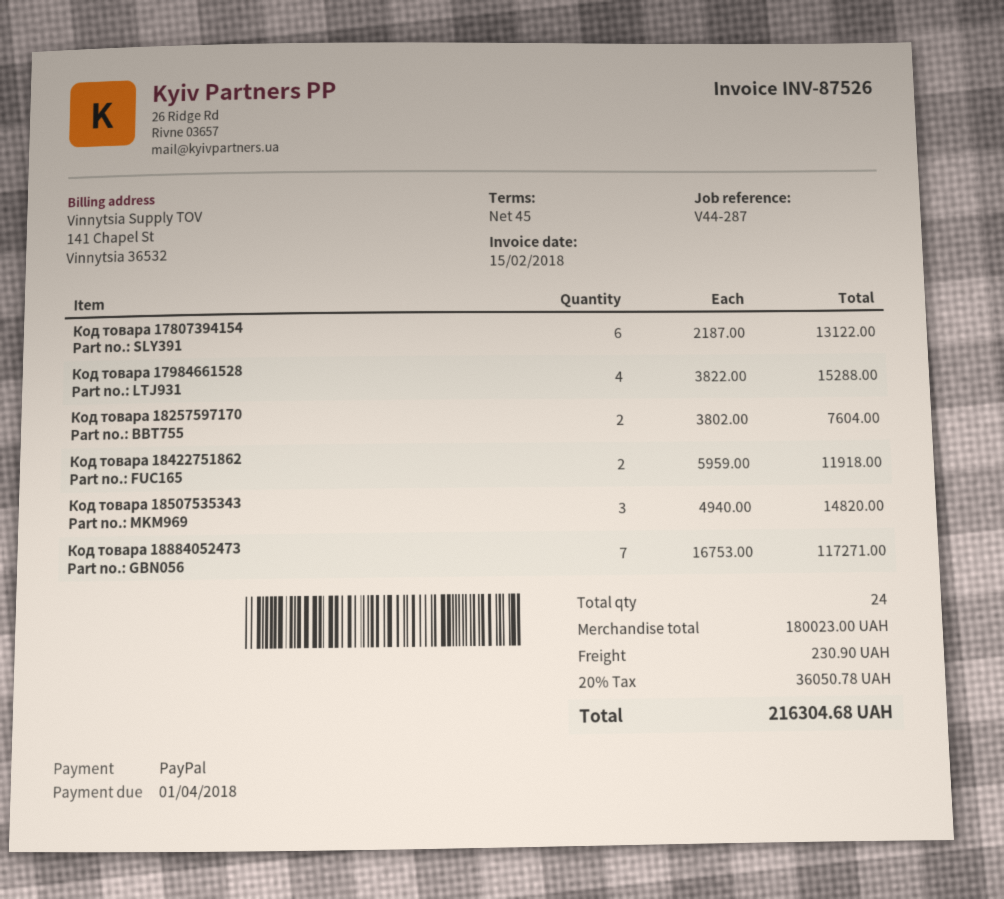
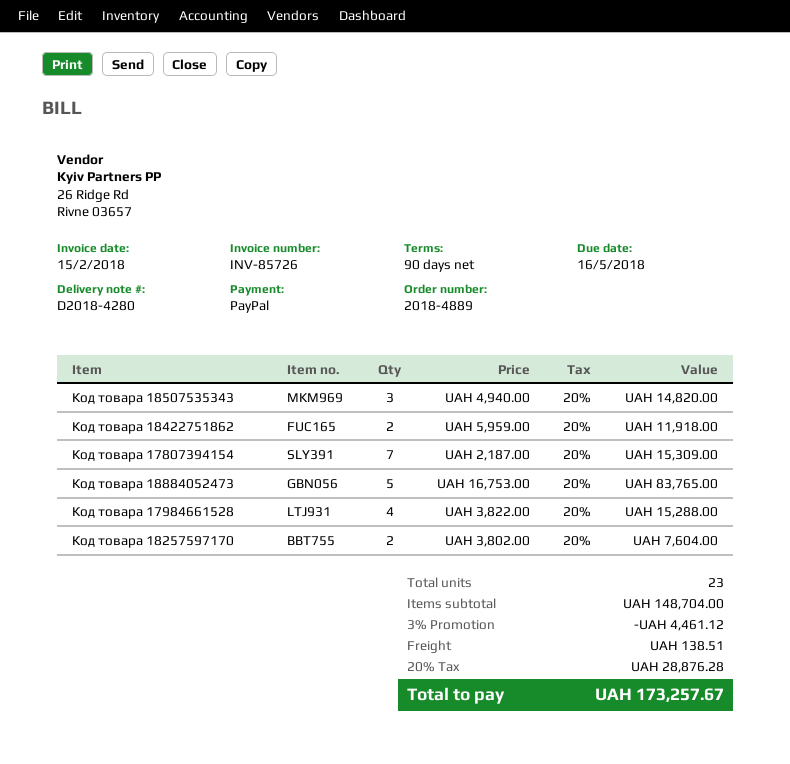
invoice number: INV-87526 -> INV-85726
payment terms: 45 days -> 90 days
due date: 2018-04-01 -> 2018-05-16
Код товара 17807394154: 6 x 2187.00 = 13122.00 -> 7 x 2187.00 = 15309.00
Код товара 18884052473: 7 x 16753.00 = 117271.00 -> 5 x 16753.00 = 83765.00
total quantity: 24 -> 23
subtotal: 180023.00 -> 148704.00
discount: none -> 3% = 4461.12
shipping: 230.90 -> 138.51
tax: 20% = 36050.78 -> 20% = 28876.28
total: 216304.68 -> 173257.67

